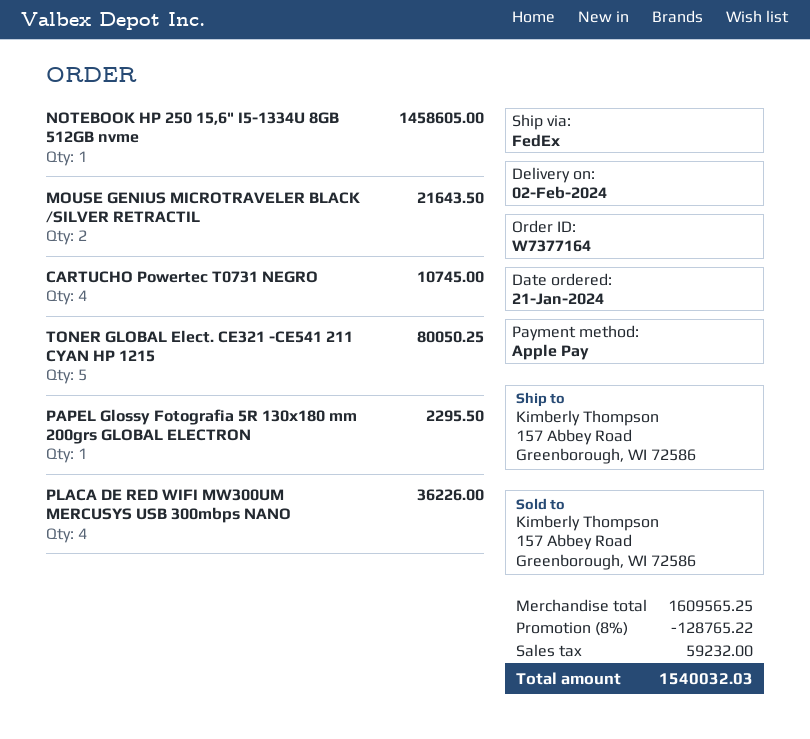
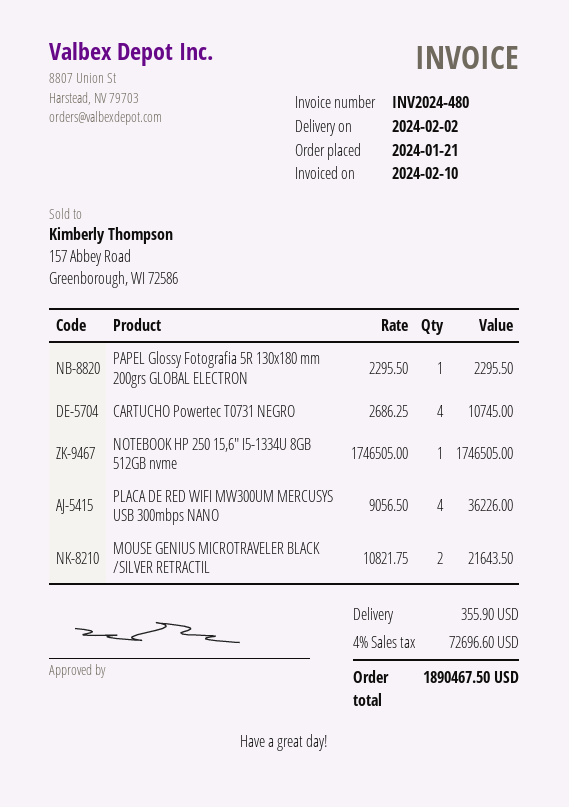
NOTEBOOK HP 250 15,6" I5-1334U 8GB 512GB nvme: 1 for 1458605.00 -> 1 for 1746505.00
TONER GLOBAL Elect. CE321 -CE541 211 CYAN HP 1215: 5 for 80050.25 -> none
discount: 8% = 128765.22 -> none
shipping: none -> 355.90
tax: 59232.00 -> 72696.60
total: 1540032.03 -> 1890467.50

